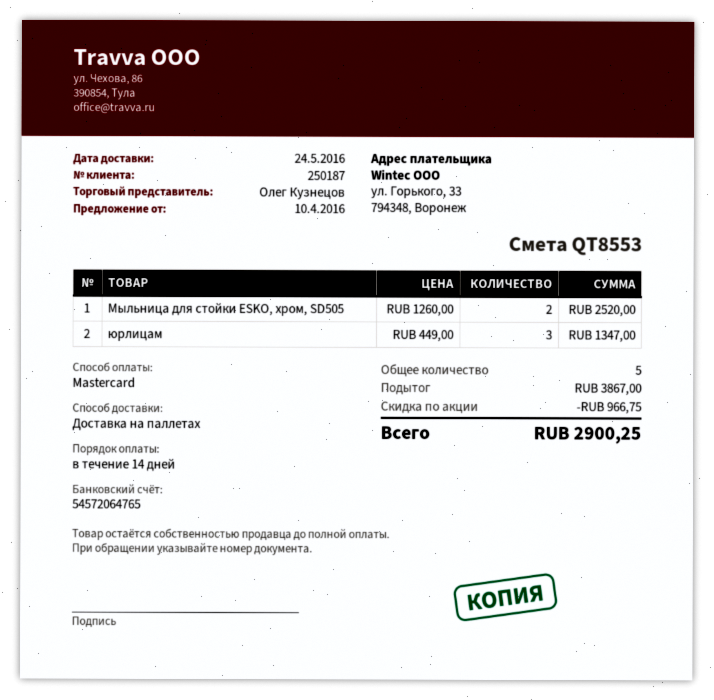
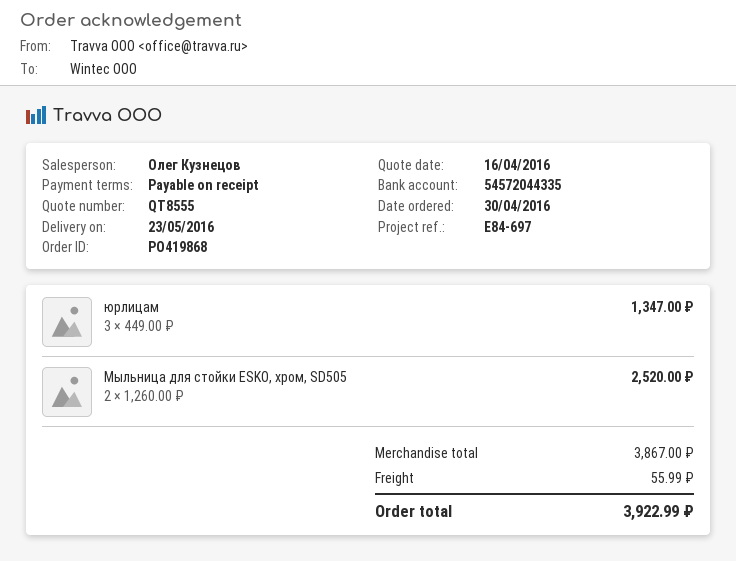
quote number: QT8553 -> QT8555
quote date: 2016-04-10 -> 2016-04-16
delivery date: 2016-05-24 -> 2016-05-23
payment terms: 14 days -> on receipt
bank account: 54572064765 -> 54572044335
discount: 966.75 -> none
shipping: none -> 55.99
total: 2900.25 -> 3922.99

